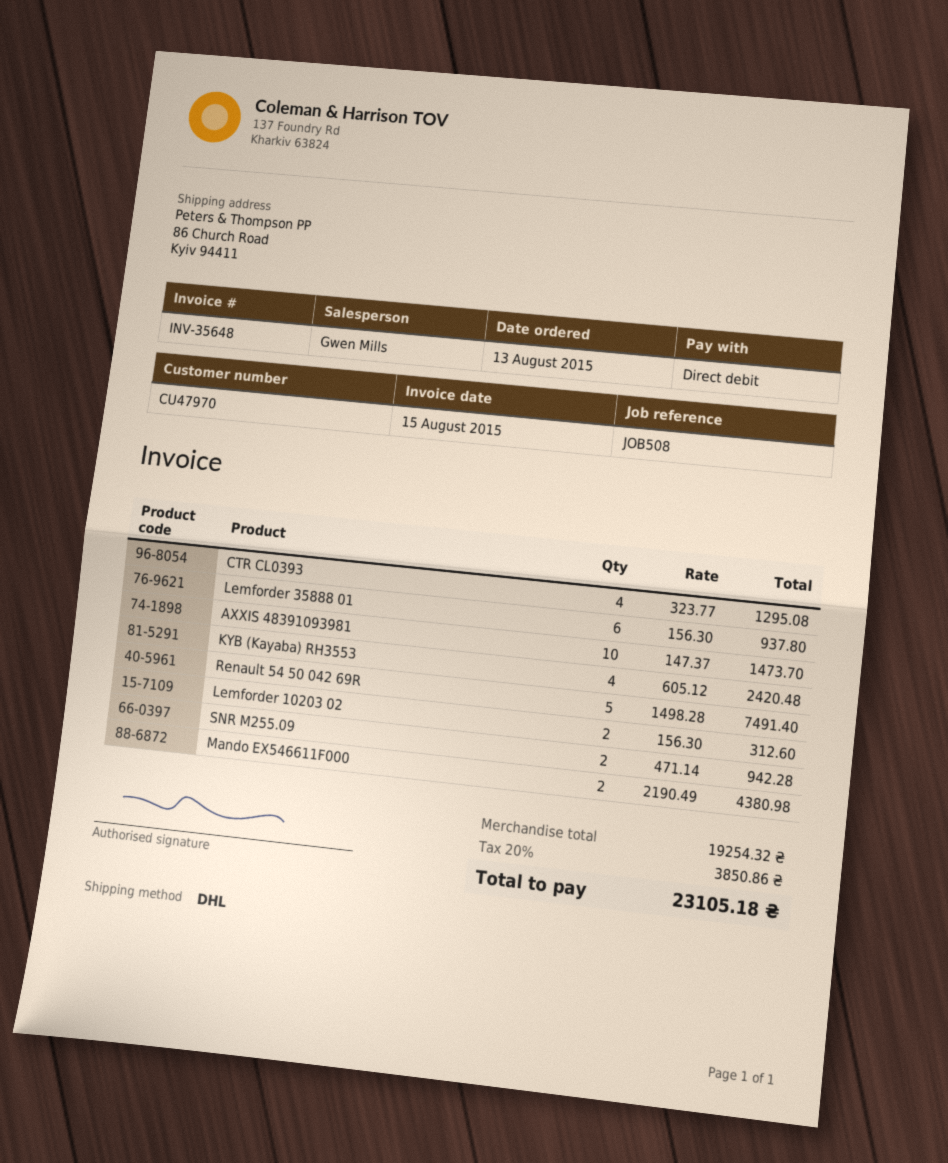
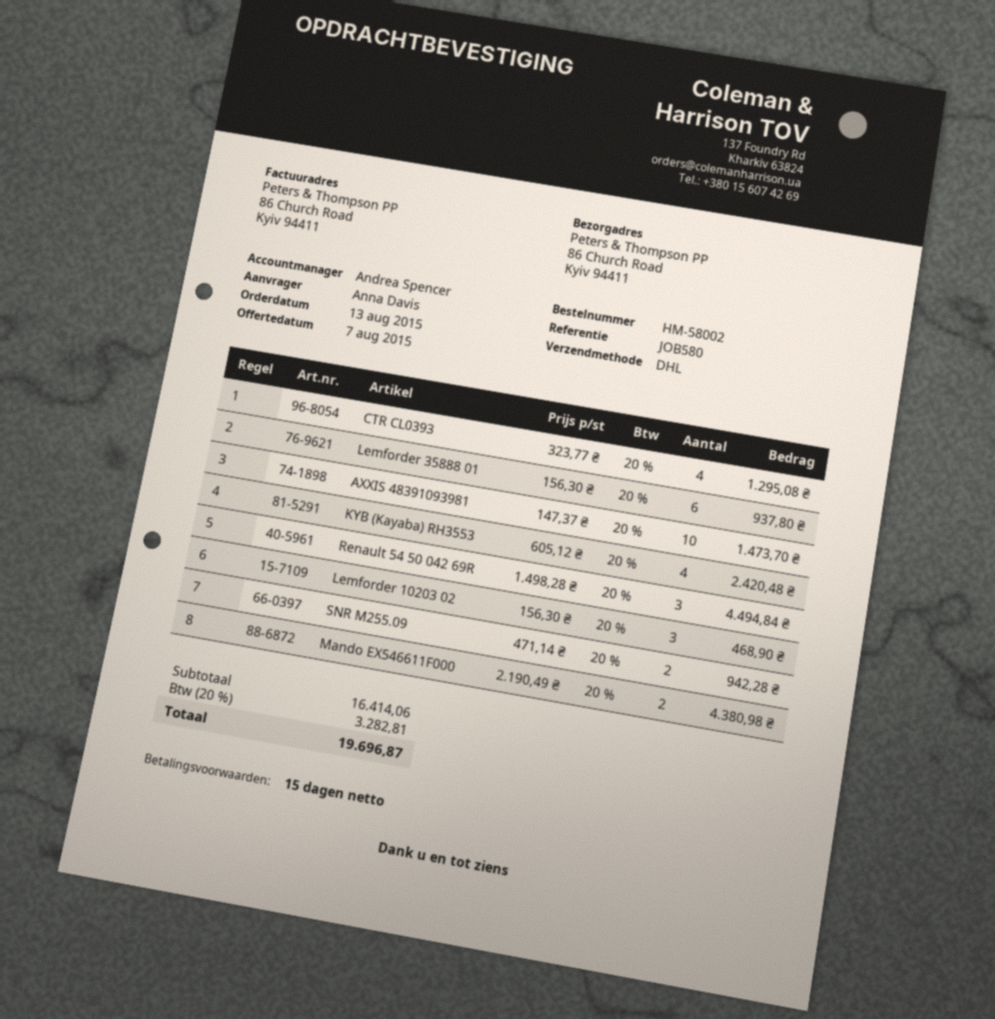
reference: JOB508 -> JOB580
sales rep: Gwen Mills -> Andrea Spencer
Renault 54 50 042 69R: 5 x 1498.28 = 7491.40 -> 3 x 1498.28 = 4494.84
Lemforder 10203 02: 2 x 156.30 = 312.60 -> 3 x 156.30 = 468.90
subtotal: 19254.32 -> 16414.06
tax: 20% = 3850.86 -> 20% = 3282.81
total: 23105.18 -> 19696.87

